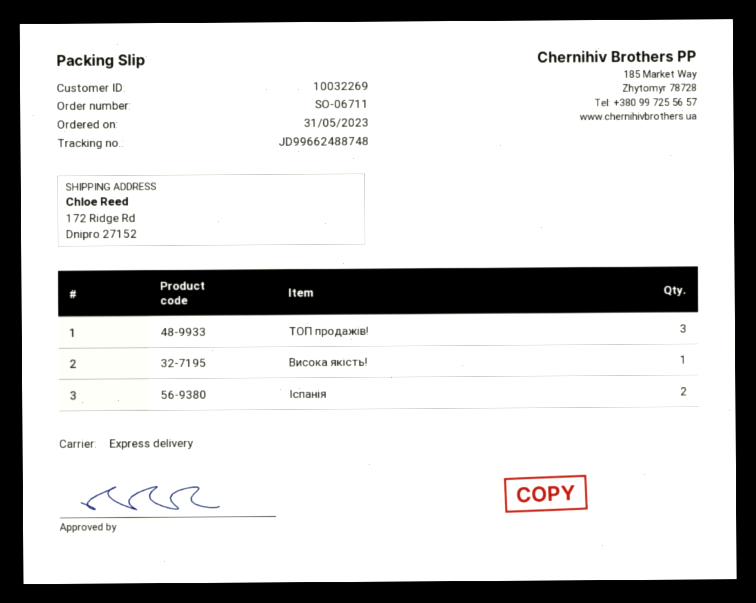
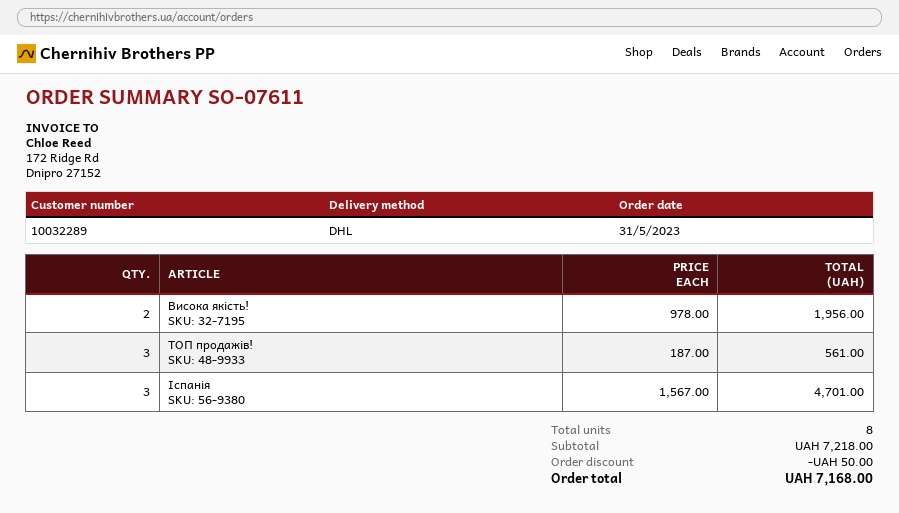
order number: SO-06711 -> SO-07611
customer number: 10032269 -> 10032289
shipping method: express -> DHL
Висока якість!: 1 -> 2
Іспанія: 2 -> 3

